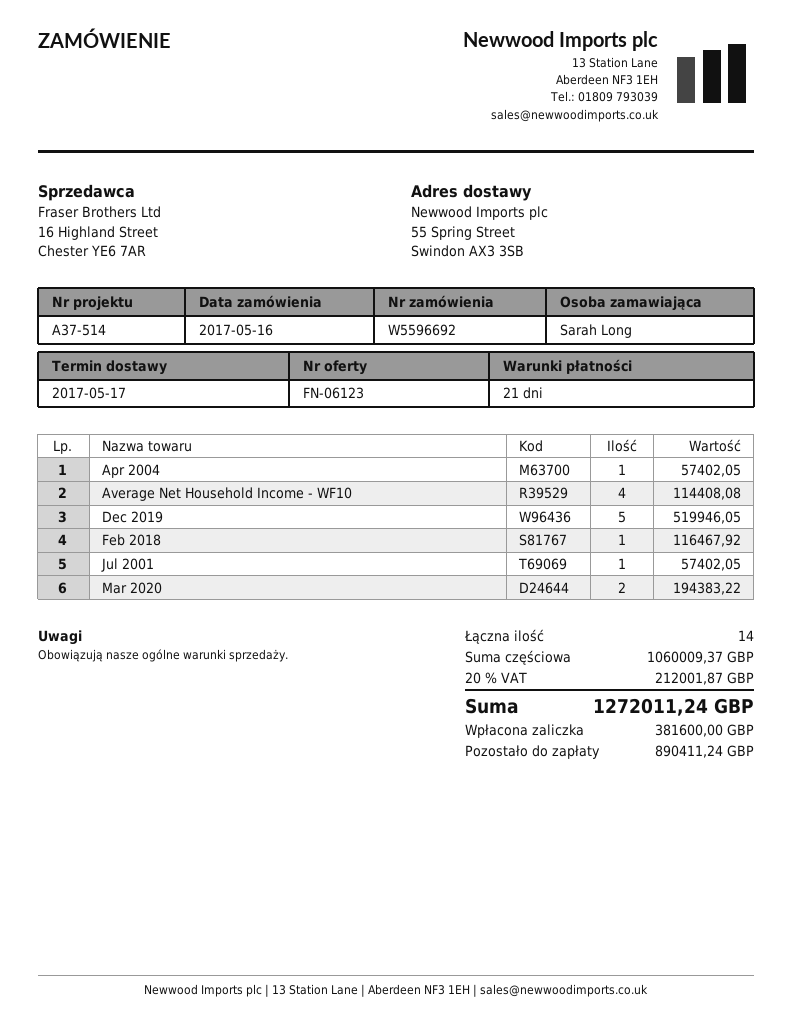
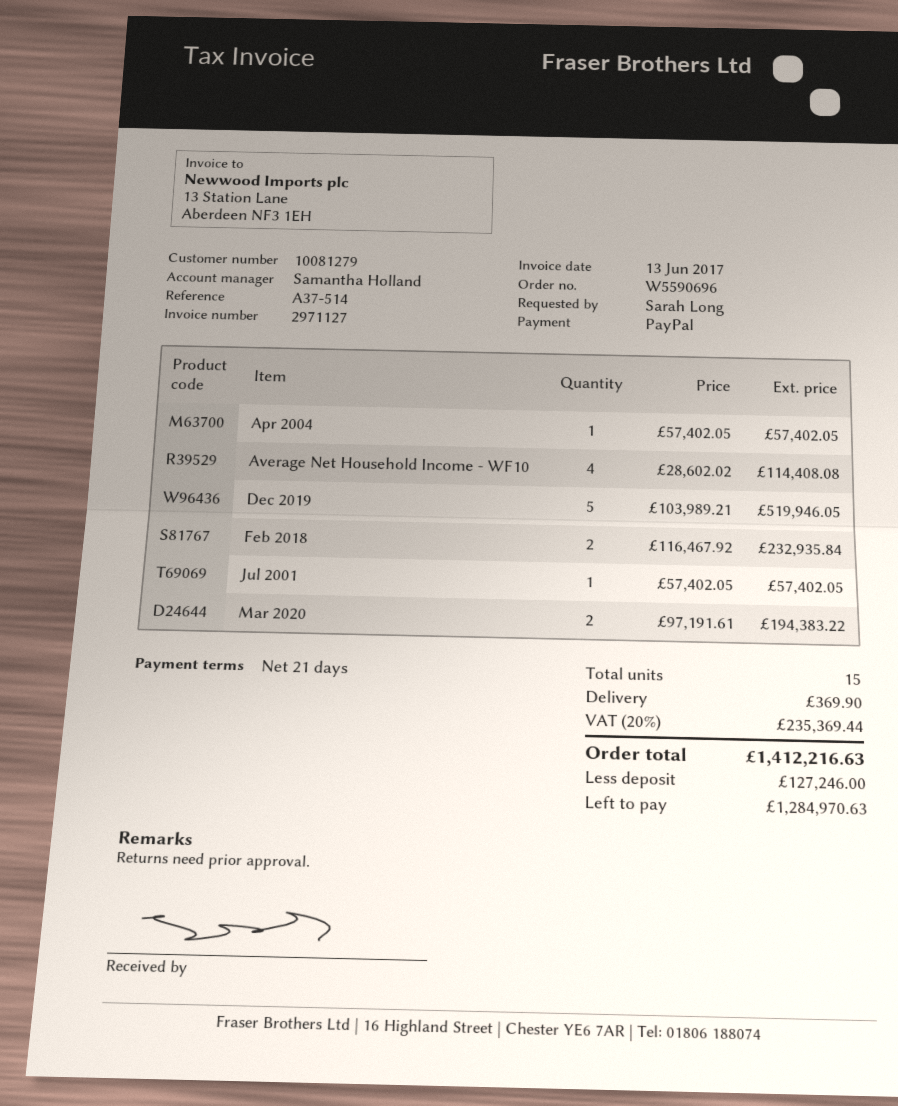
order number: W5596692 -> W5590696
Feb 2018: 1 for 116467.92 -> 2 for 232935.84
total quantity: 14 -> 15
shipping: none -> 369.90
tax: 20% = 212001.87 -> 20% = 235369.44
total: 1272011.24 -> 1412216.63
deposit: 381600.00 -> 127246.00
balance: 890411.24 -> 1284970.63

